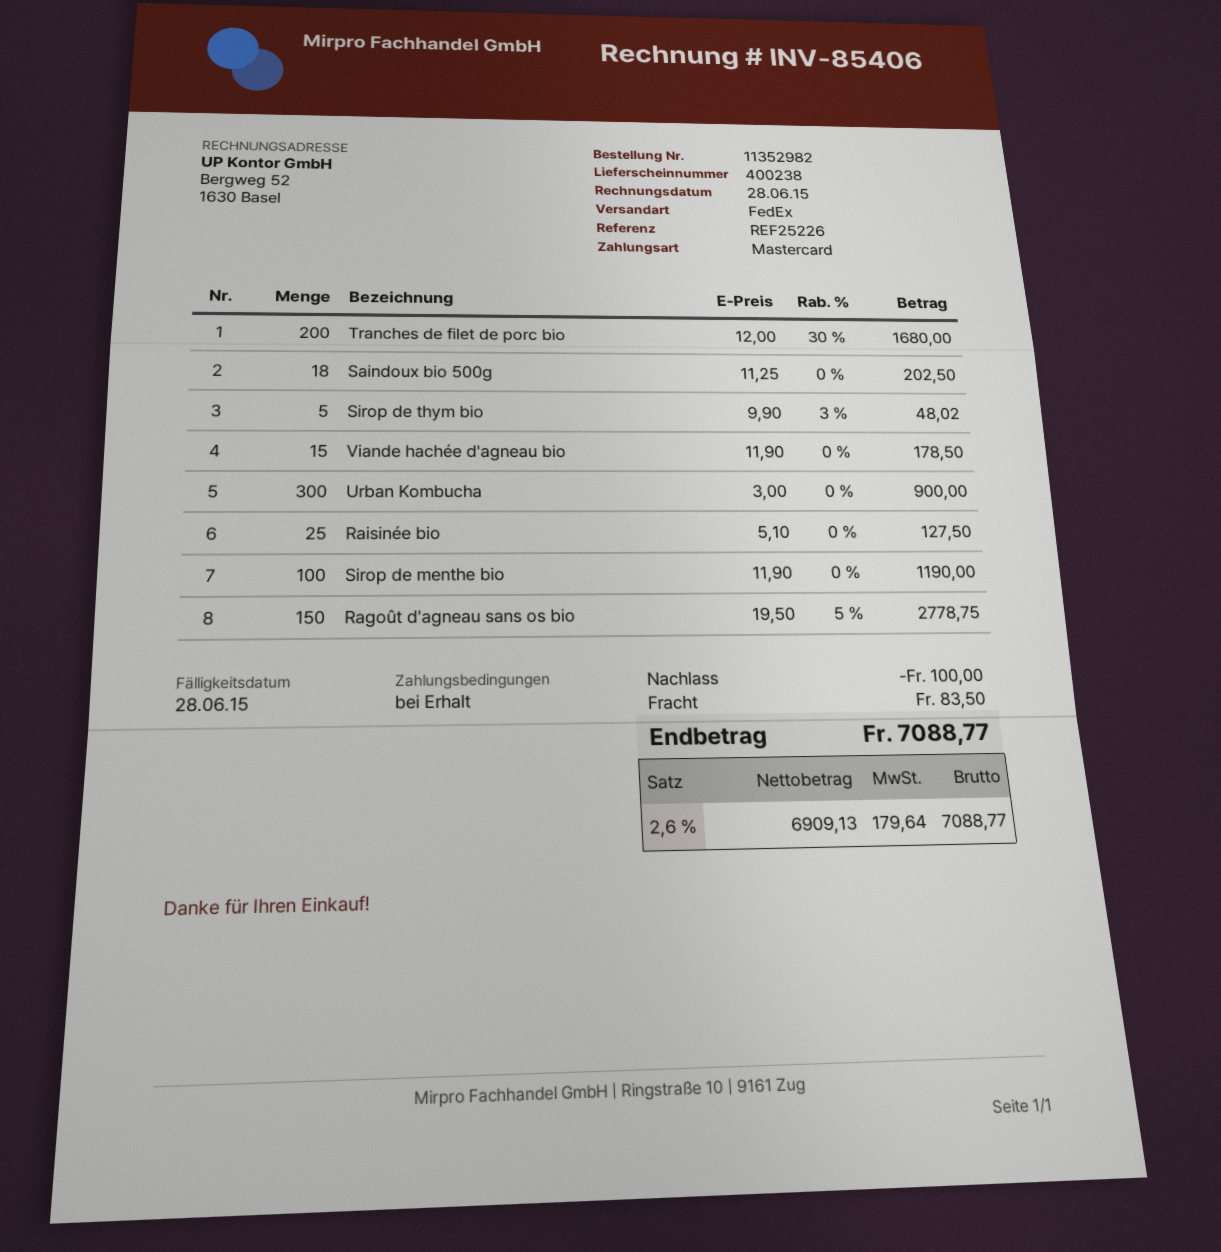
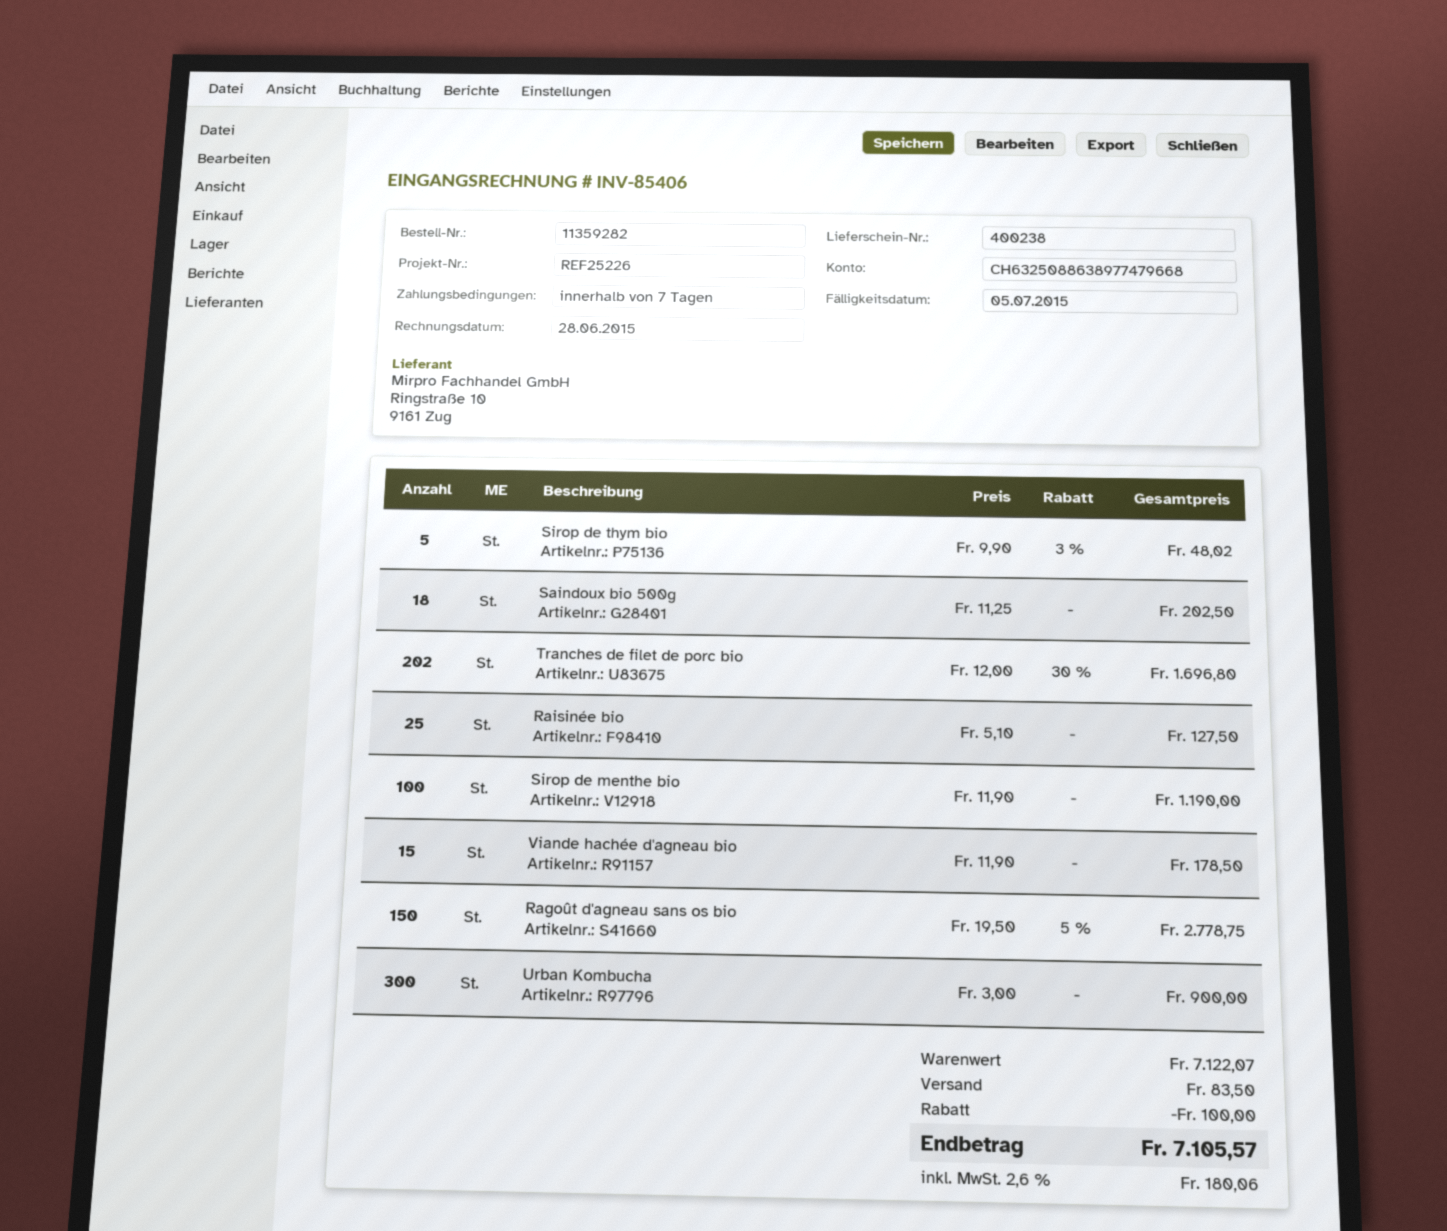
order number: 11352982 -> 11359282
payment terms: on receipt -> 7 days
due date: 2015-06-28 -> 2015-07-05
Tranches de filet de porc bio: 200 x 12.00 - 30% = 1680.00 -> 202 x 12.00 - 30% = 1696.80
tax: 2.6% = 179.64 -> 2.6% = 180.06
total: 7088.77 -> 7105.57

